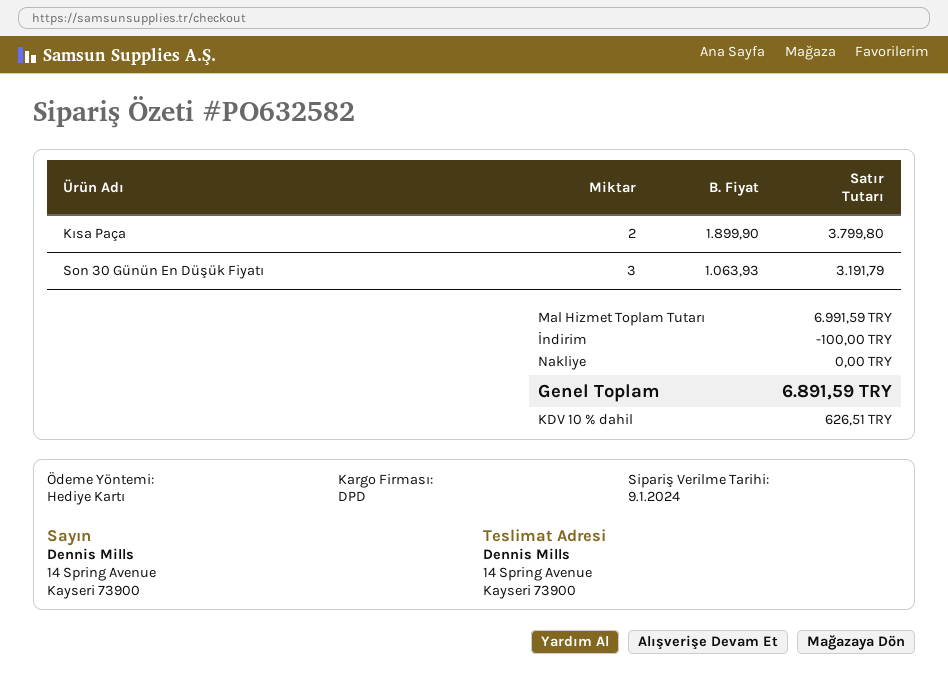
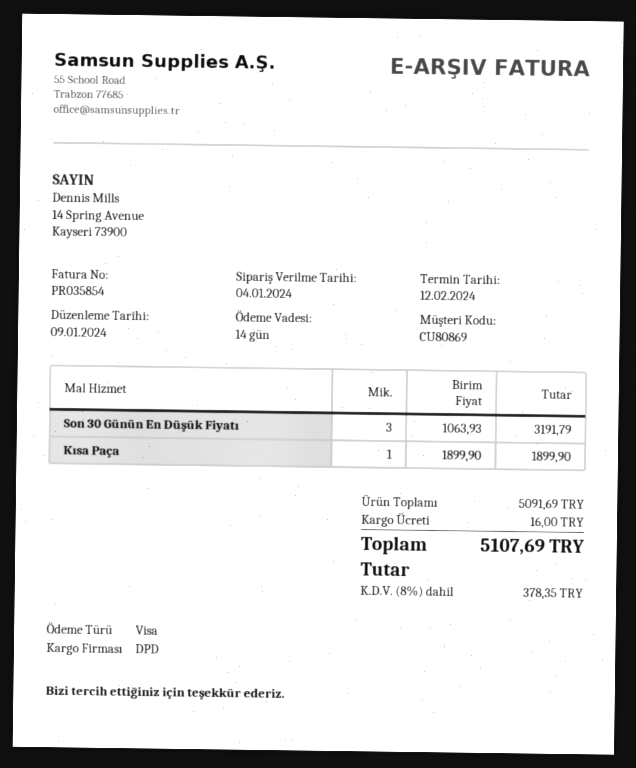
order date: 2024-01-09 -> 2024-01-04
payment method: gift card -> Visa
Kısa Paça: 2 x 1899.90 = 3799.80 -> 1 x 1899.90 = 1899.90
subtotal: 6991.59 -> 5091.69
discount: 100.00 -> none
shipping: 0.00 -> 16.00
tax: 10% = 626.51 -> 8% = 378.35
total: 6891.59 -> 5107.69

